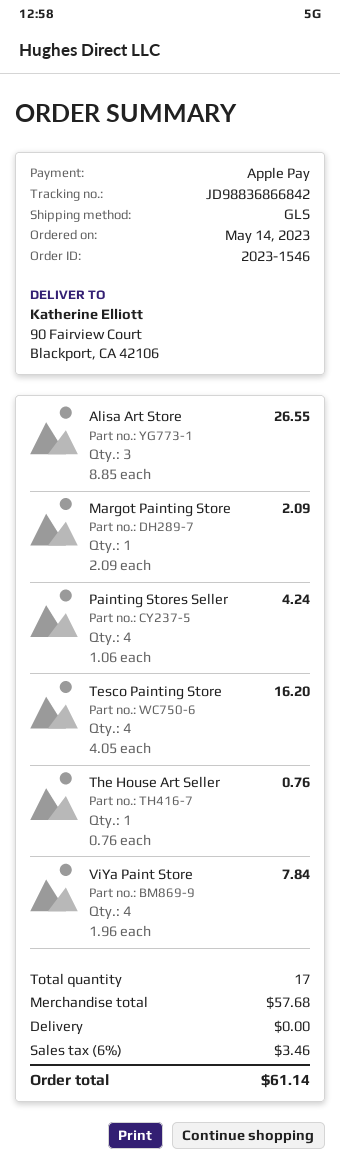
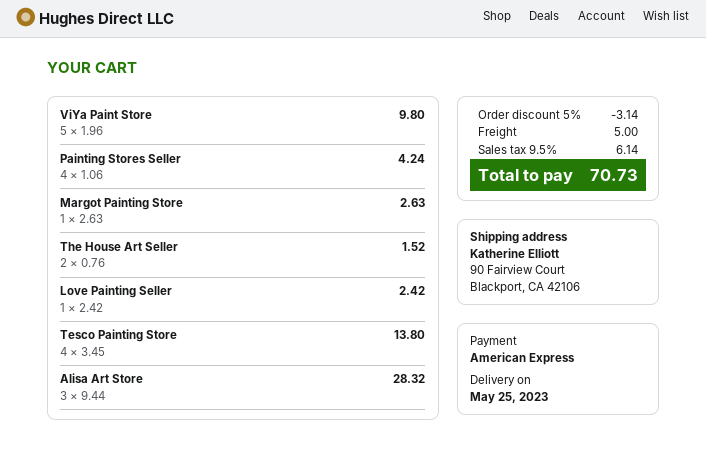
payment method: Apple Pay -> American Express
Alisa Art Store: 3 x 8.85 = 26.55 -> 3 x 9.44 = 28.32
Margot Painting Store: 1 x 2.09 = 2.09 -> 1 x 2.63 = 2.63
Tesco Painting Store: 4 x 4.05 = 16.20 -> 4 x 3.45 = 13.80
The House Art Seller: 1 x 0.76 = 0.76 -> 2 x 0.76 = 1.52
ViYa Paint Store: 4 x 1.96 = 7.84 -> 5 x 1.96 = 9.80
Love Painting Seller: none -> 1 x 2.42 = 2.42
discount: none -> 5% = 3.14
shipping: 0.00 -> 5.00
tax: 6% = 3.46 -> 9.5% = 6.14
total: 61.14 -> 70.73

